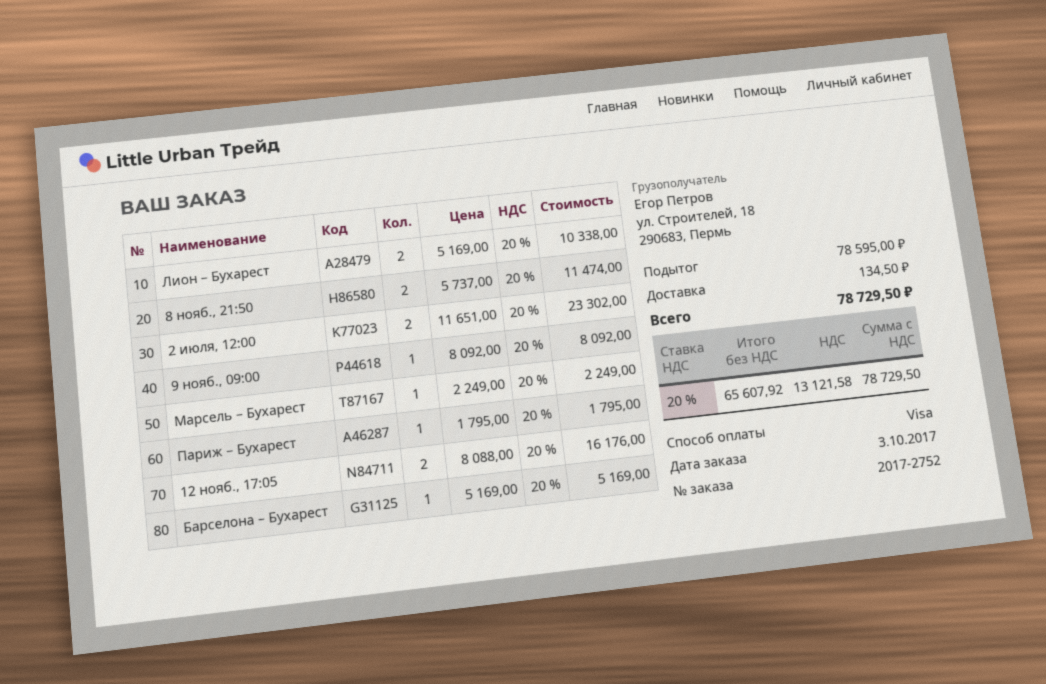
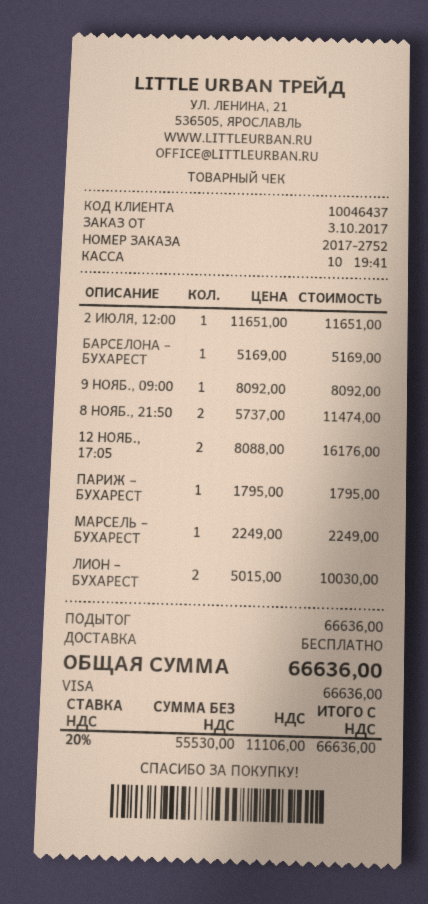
Лион – Бухарест: 2 x 5169.00 = 10338.00 -> 2 x 5015.00 = 10030.00
2 июля, 12:00: 2 x 11651.00 = 23302.00 -> 1 x 11651.00 = 11651.00
subtotal: 78595.00 -> 66636.00
shipping: 134.50 -> 0.00
net: 65607.92 -> 55530.00
tax: 20% = 13121.58 -> 20% = 11106.00
total: 78729.50 -> 66636.00

